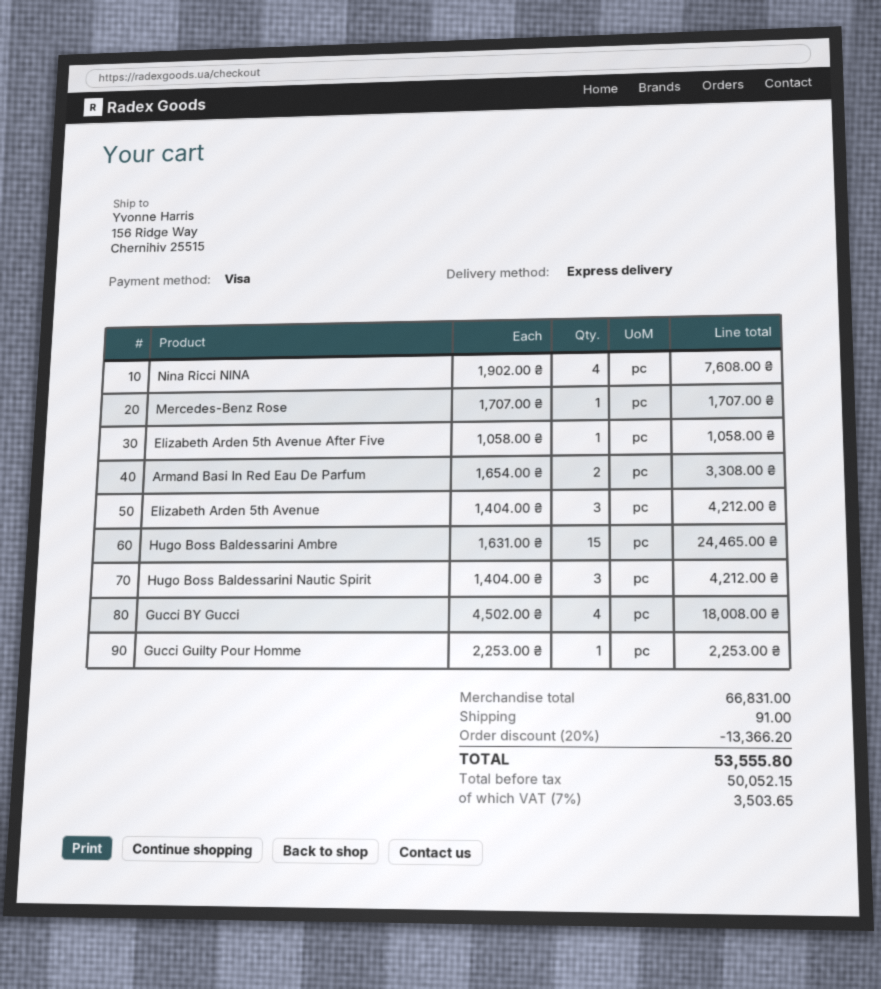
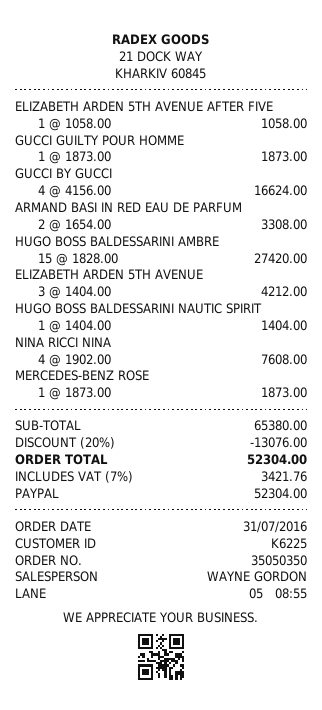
payment method: Visa -> PayPal
Mercedes-Benz Rose: 1 x 1707.00 = 1707.00 -> 1 x 1873.00 = 1873.00
Hugo Boss Baldessarini Ambre: 15 x 1631.00 = 24465.00 -> 15 x 1828.00 = 27420.00
Hugo Boss Baldessarini Nautic Spirit: 3 x 1404.00 = 4212.00 -> 1 x 1404.00 = 1404.00
Gucci BY Gucci: 4 x 4502.00 = 18008.00 -> 4 x 4156.00 = 16624.00
Gucci Guilty Pour Homme: 1 x 2253.00 = 2253.00 -> 1 x 1873.00 = 1873.00
subtotal: 66831.00 -> 65380.00
discount: 20% = 13366.20 -> 20% = 13076.00
shipping: 91.00 -> none
tax: 7% = 3503.65 -> 7% = 3421.76
total: 53555.80 -> 52304.00

